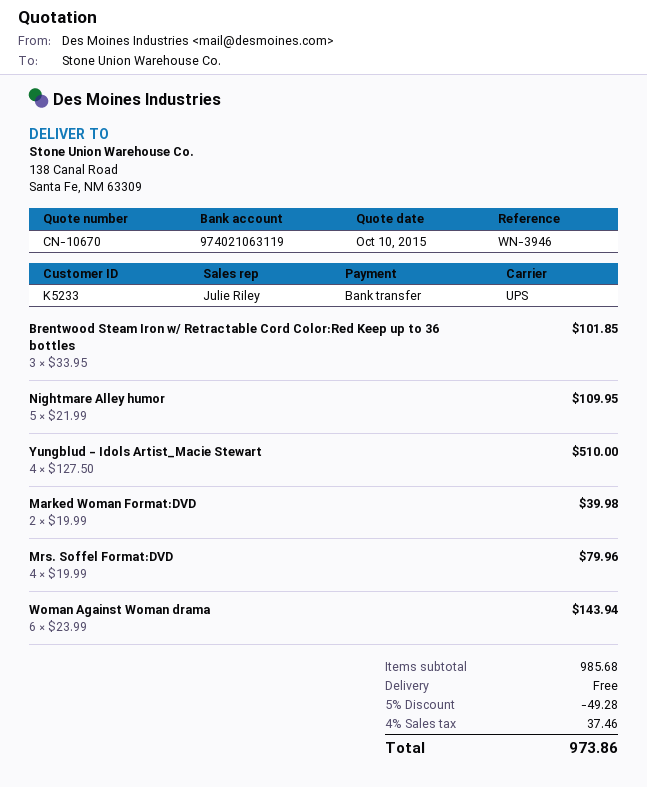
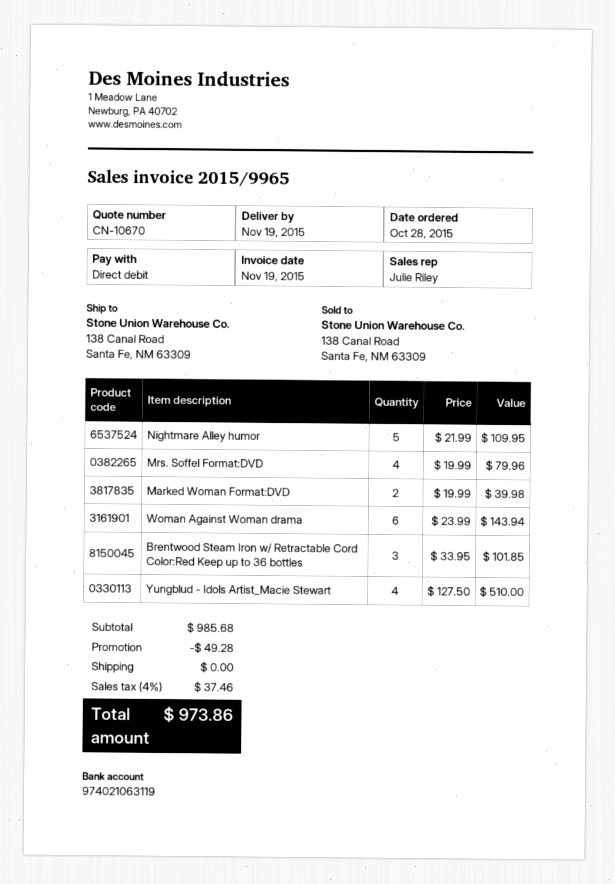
payment method: bank transfer -> direct debit

